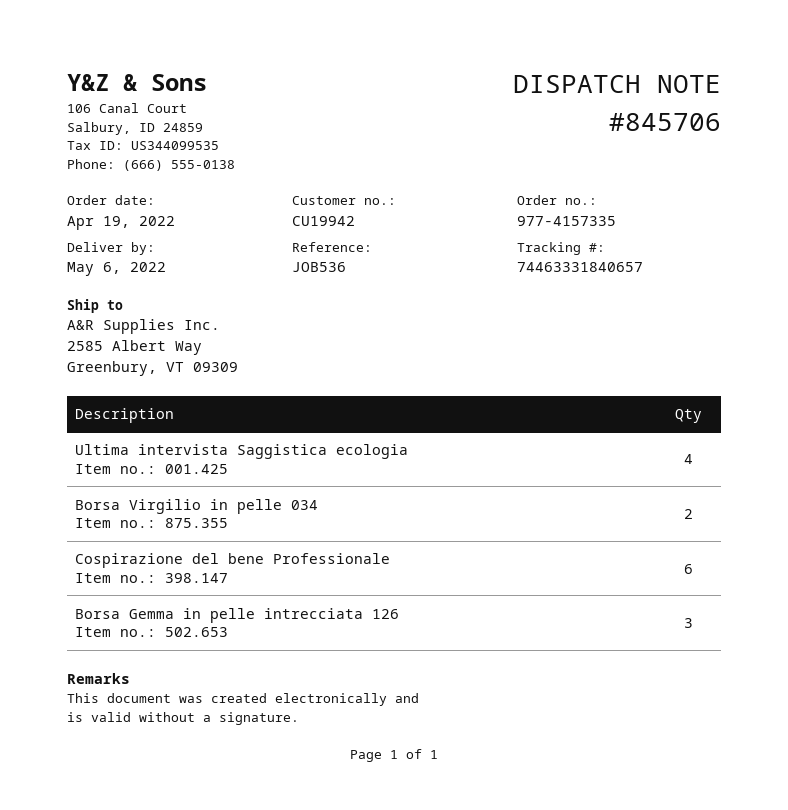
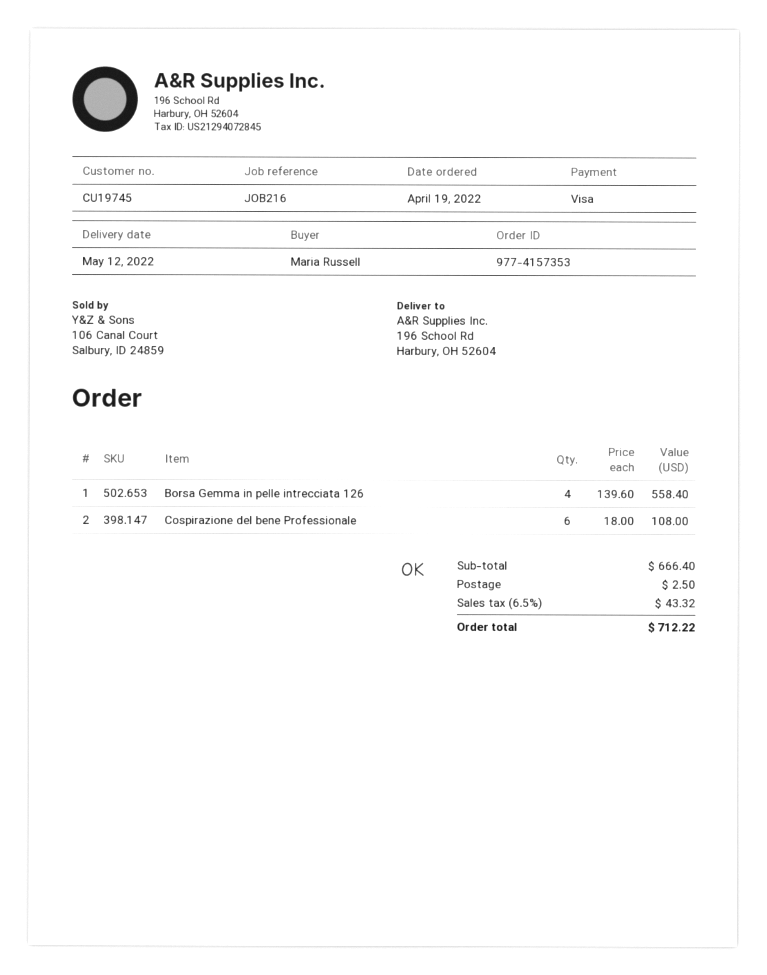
order number: 977-4157335 -> 977-4157353
delivery date: 2022-05-06 -> 2022-05-12
customer number: CU19942 -> CU19745
reference: JOB536 -> JOB216
ship to: 2585 Albert Way, Greenbury, VT 09309 -> 196 School Rd, Harbury, OH 52604
Ultima intervista Saggistica ecologia: 4 -> none
Borsa Virgilio in pelle 034: 2 -> none
Borsa Gemma in pelle intrecciata 126: 3 -> 4

